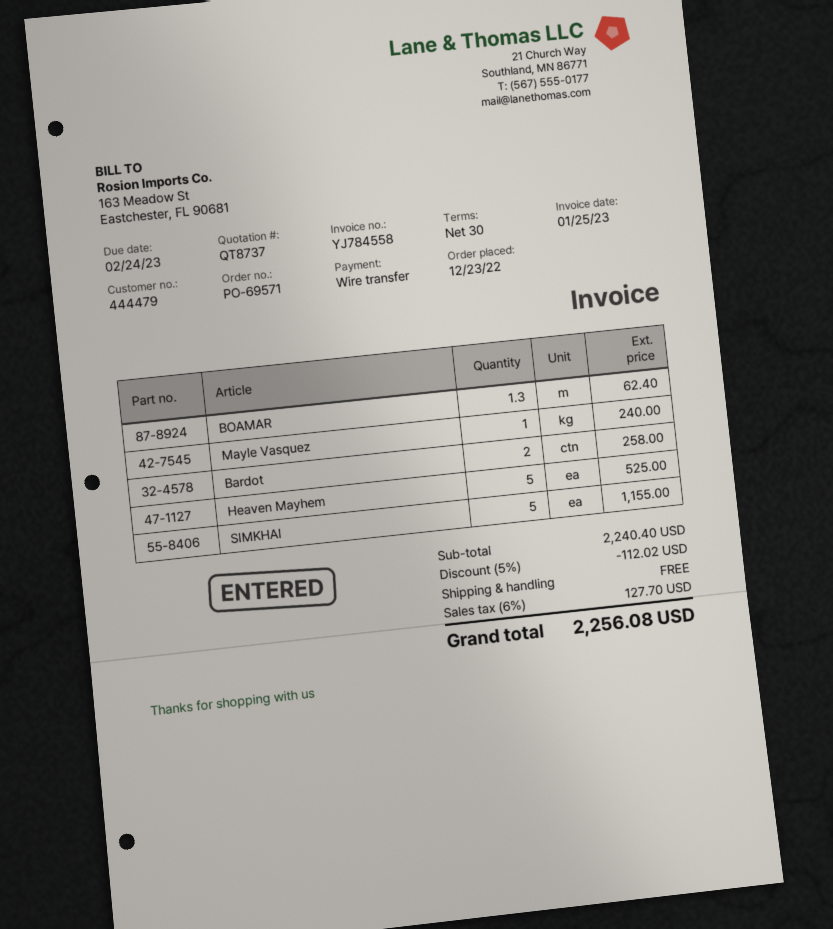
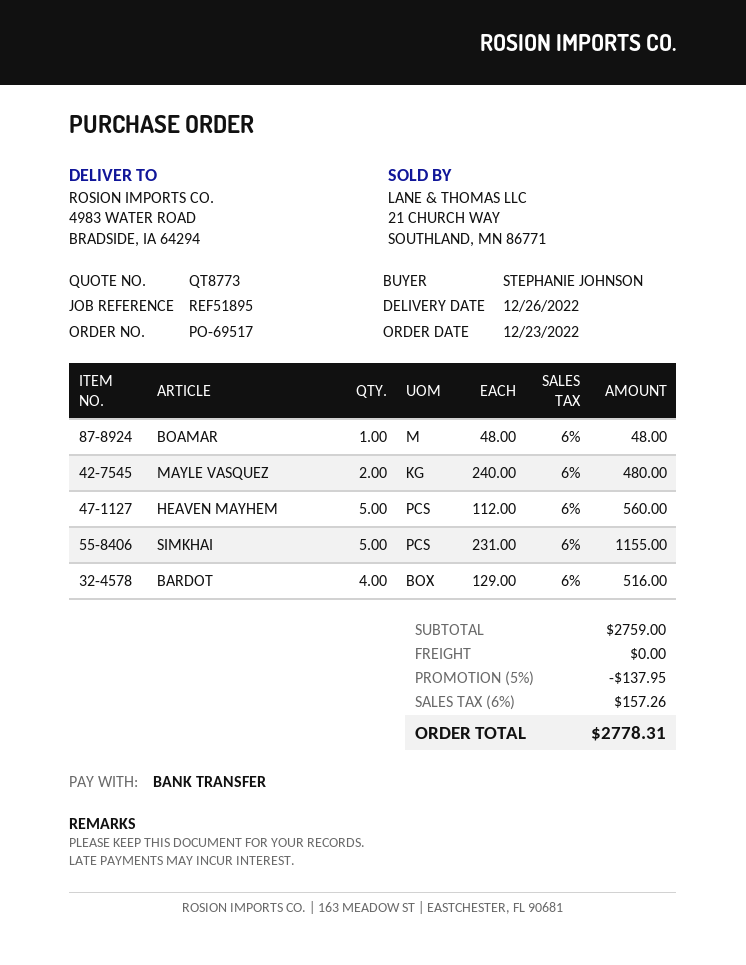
quote number: QT8737 -> QT8773
order number: PO-69571 -> PO-69517
BOAMAR: 1.3 for 62.40 -> 1 for 48.00
Mayle Vasquez: 1 for 240.00 -> 2 for 480.00
Bardot: 2 for 258.00 -> 4 for 516.00
Heaven Mayhem: 5 for 525.00 -> 5 for 560.00
subtotal: 2240.40 -> 2759.00
discount: 5% = 112.02 -> 5% = 137.95
tax: 6% = 127.70 -> 6% = 157.26
total: 2256.08 -> 2778.31

